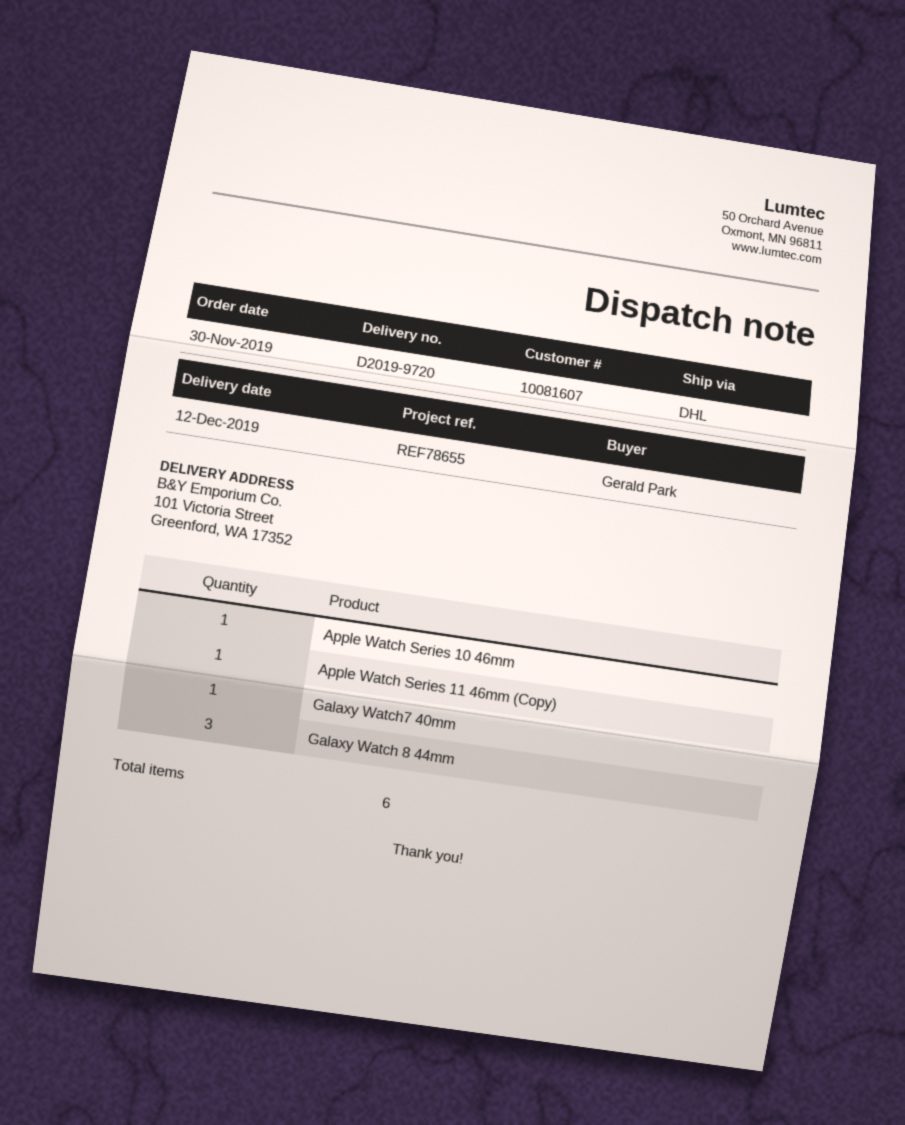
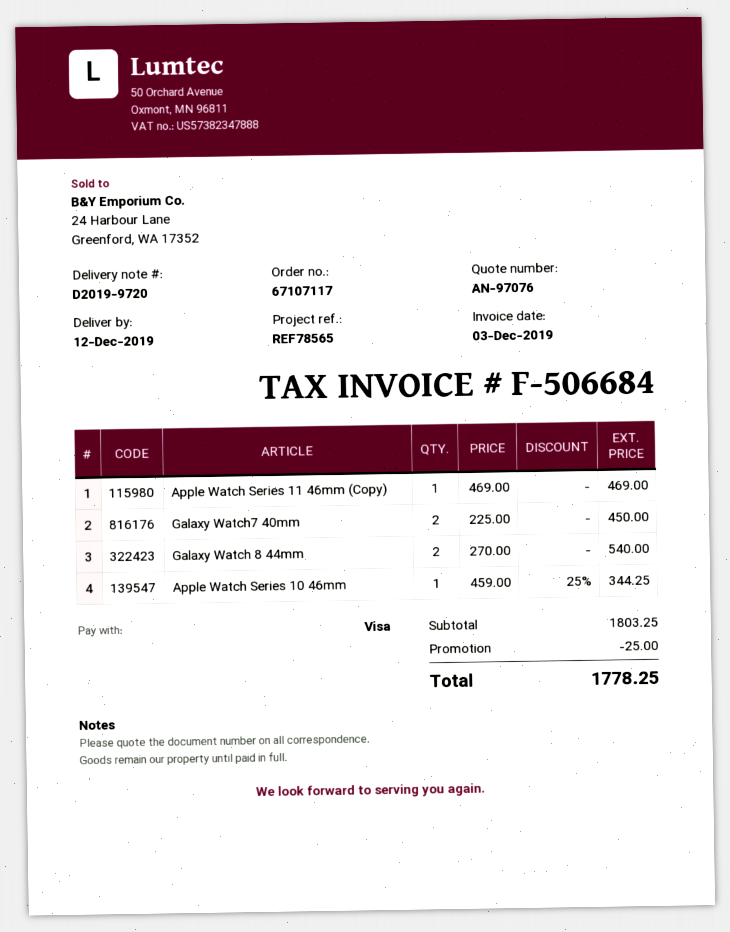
reference: REF78655 -> REF78565
Galaxy Watch7 40mm: 1 -> 2
Galaxy Watch 8 44mm: 3 -> 2

